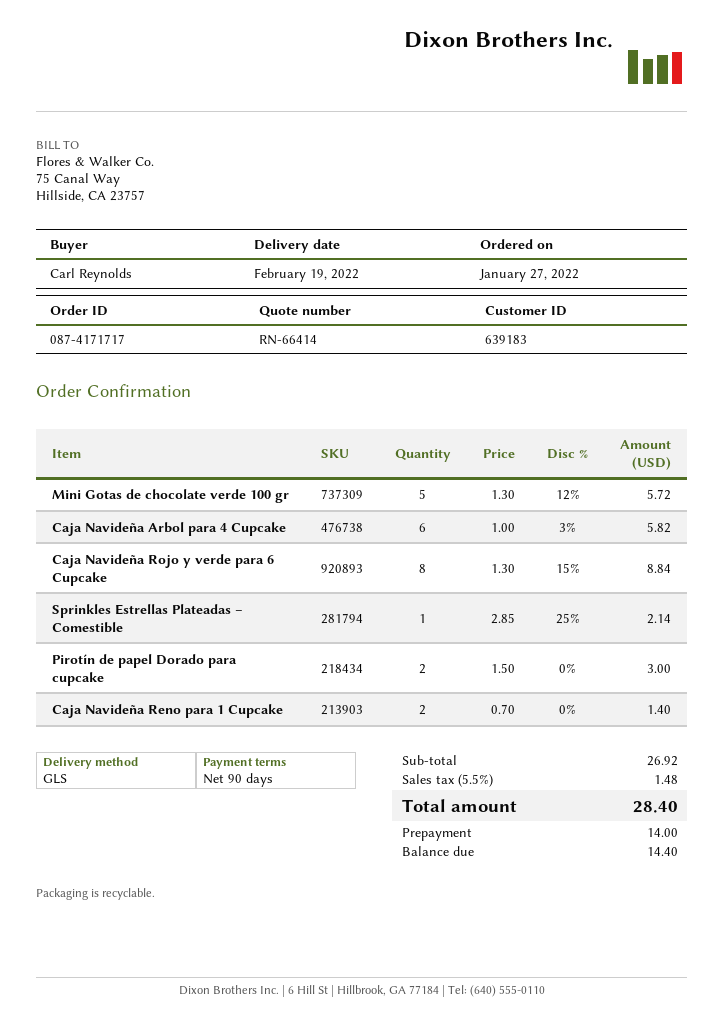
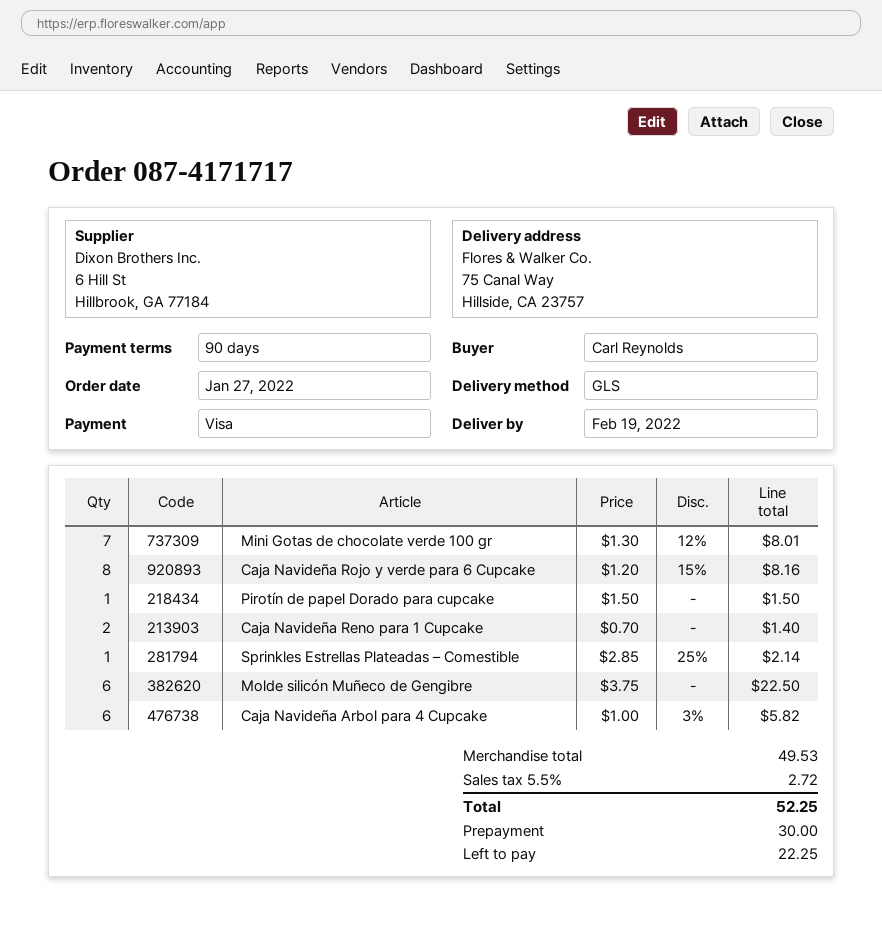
Mini Gotas de chocolate verde 100 gr: 5 x 1.30 - 12% = 5.72 -> 7 x 1.30 - 12% = 8.01
Caja Navideña Rojo y verde para 6 Cupcake: 8 x 1.30 - 15% = 8.84 -> 8 x 1.20 - 15% = 8.16
Pirotín de papel Dorado para cupcake: 2 x 1.50 = 3.00 -> 1 x 1.50 = 1.50
Molde silicón Muñeco de Gengibre: none -> 6 x 3.75 = 22.50
subtotal: 26.92 -> 49.53
tax: 5.5% = 1.48 -> 5.5% = 2.72
total: 28.40 -> 52.25
deposit: 14.00 -> 30.00
balance: 14.40 -> 22.25

